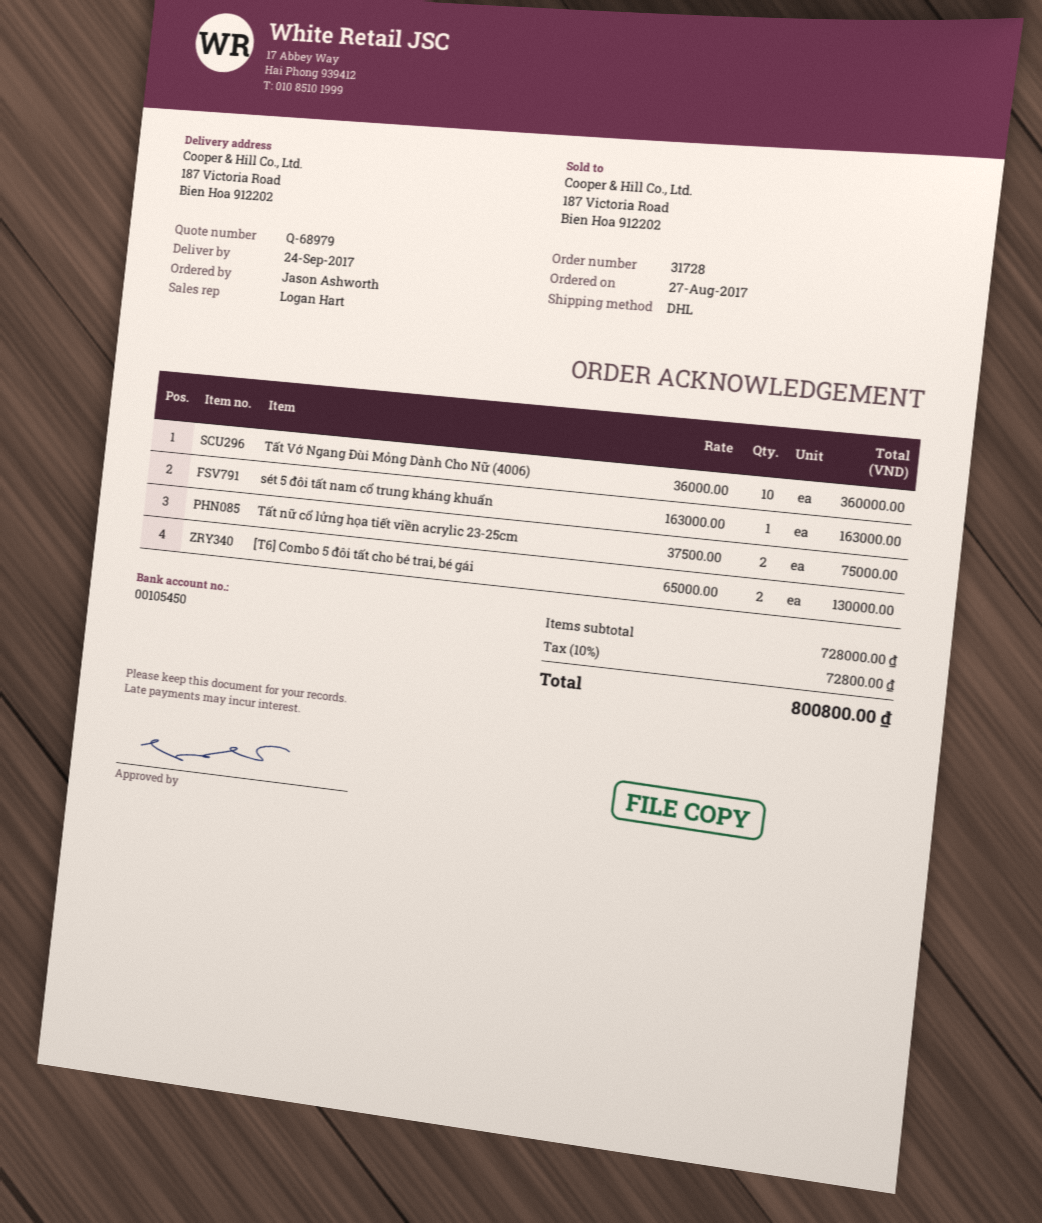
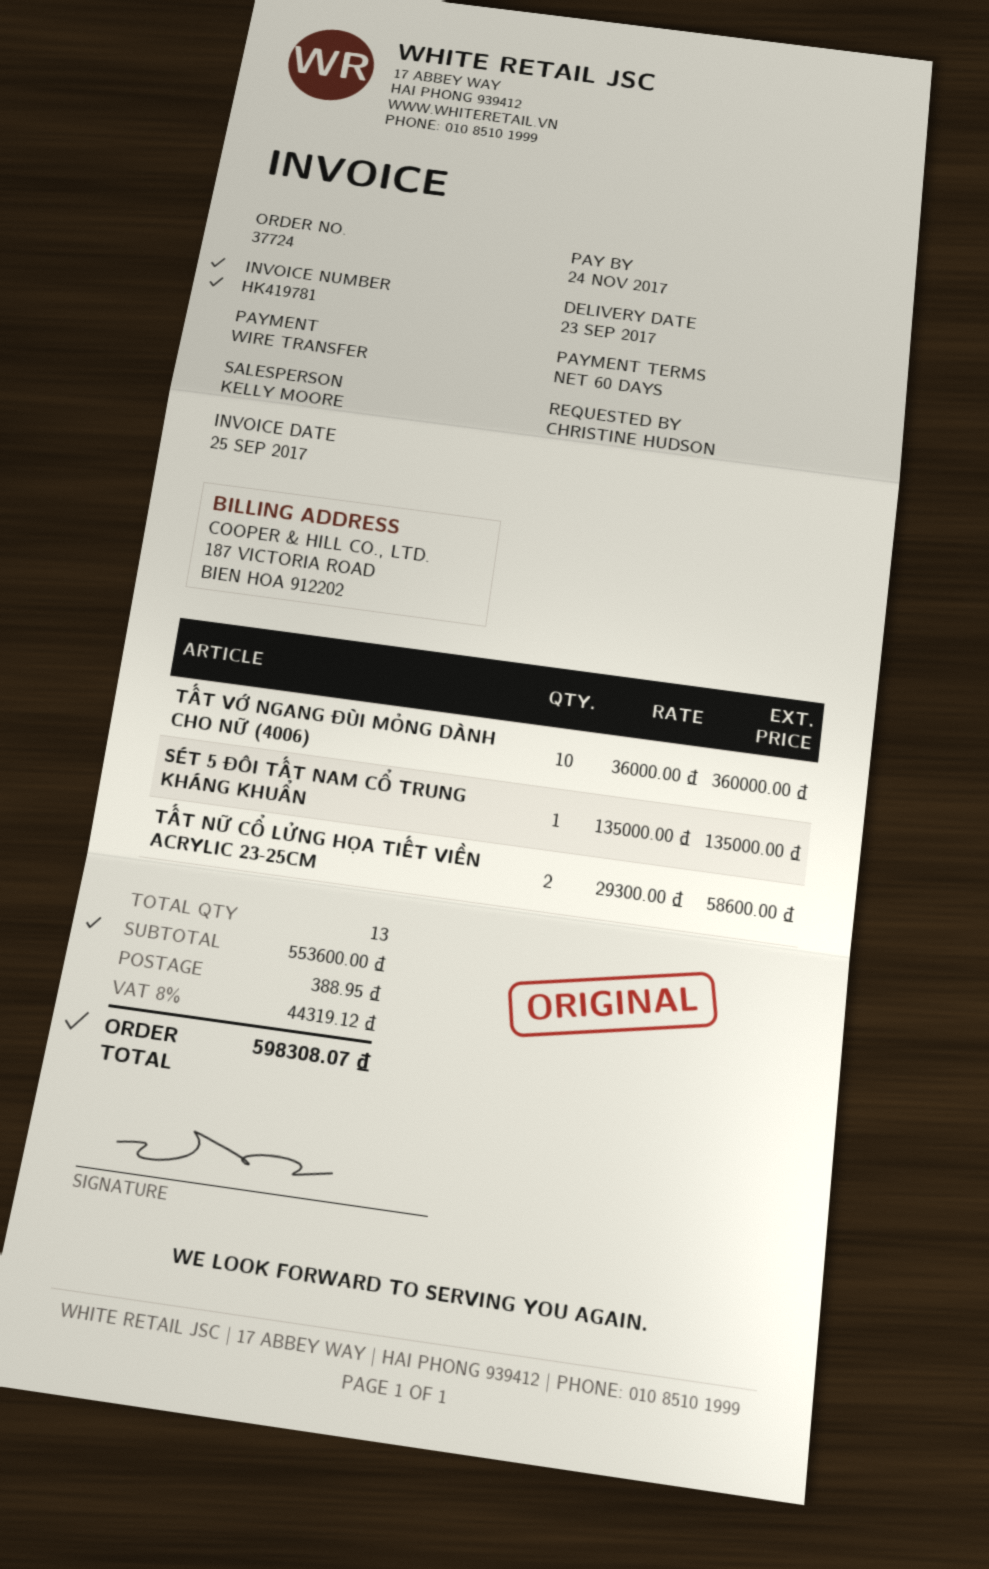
order number: 31728 -> 37724
delivery date: 2017-09-24 -> 2017-09-23
ordered by: Jason Ashworth -> CHRISTINE HUDSON
sales rep: Logan Hart -> KELLY MOORE
sét 5 đôi tất nam cổ trung kháng khuẩn: 1 x 163000.00 = 163000.00 -> 1 x 135000.00 = 135000.00
Tất nữ cổ lửng họa tiết viền acrylic 23-25cm: 2 x 37500.00 = 75000.00 -> 2 x 29300.00 = 58600.00
[T6] Combo 5 đôi tất cho bé trai, bé gái: 2 x 65000.00 = 130000.00 -> none
subtotal: 728000.00 -> 553600.00
shipping: none -> 388.95
tax: 10% = 72800.00 -> 8% = 44319.12
total: 800800.00 -> 598308.07

